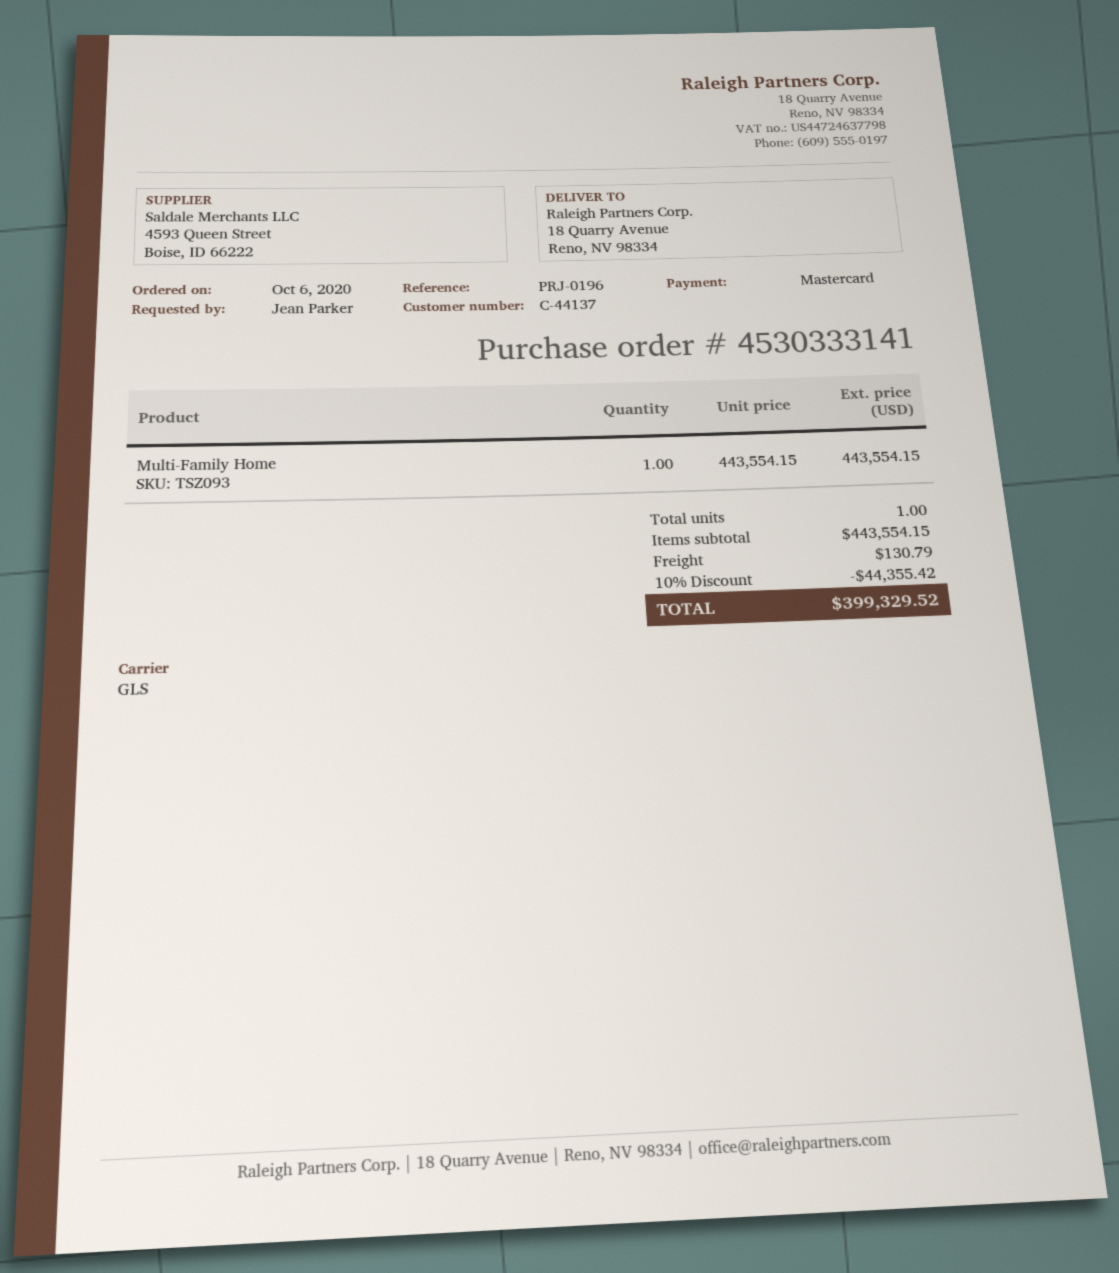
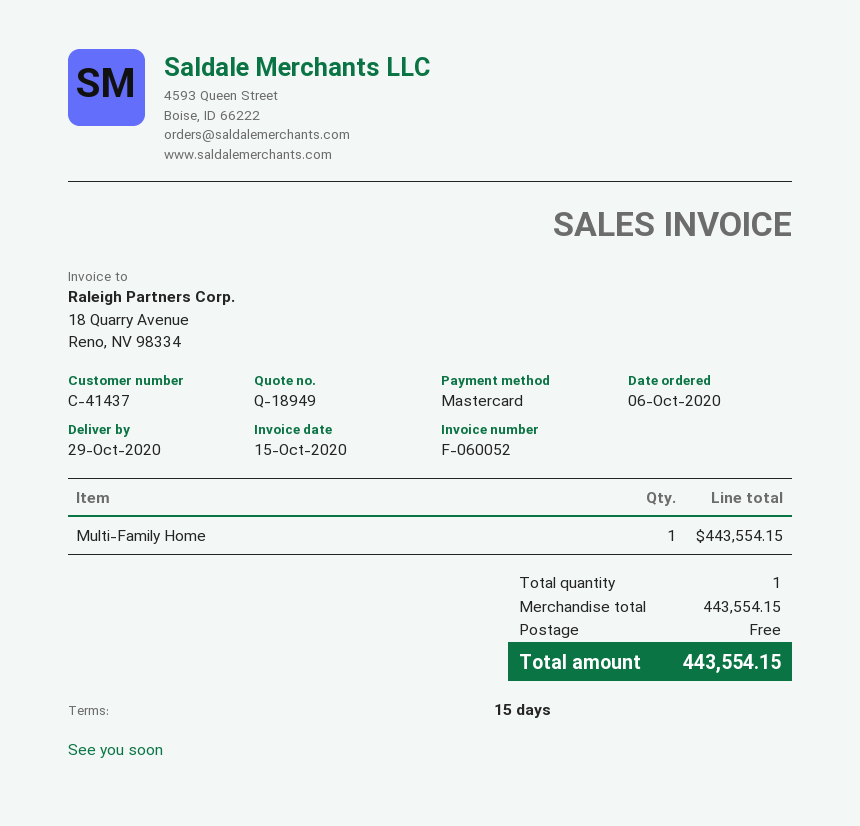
customer number: C-44137 -> C-41437
discount: 10% = 44355.42 -> none
shipping: 130.79 -> 0.00
total: 399329.52 -> 443554.15

